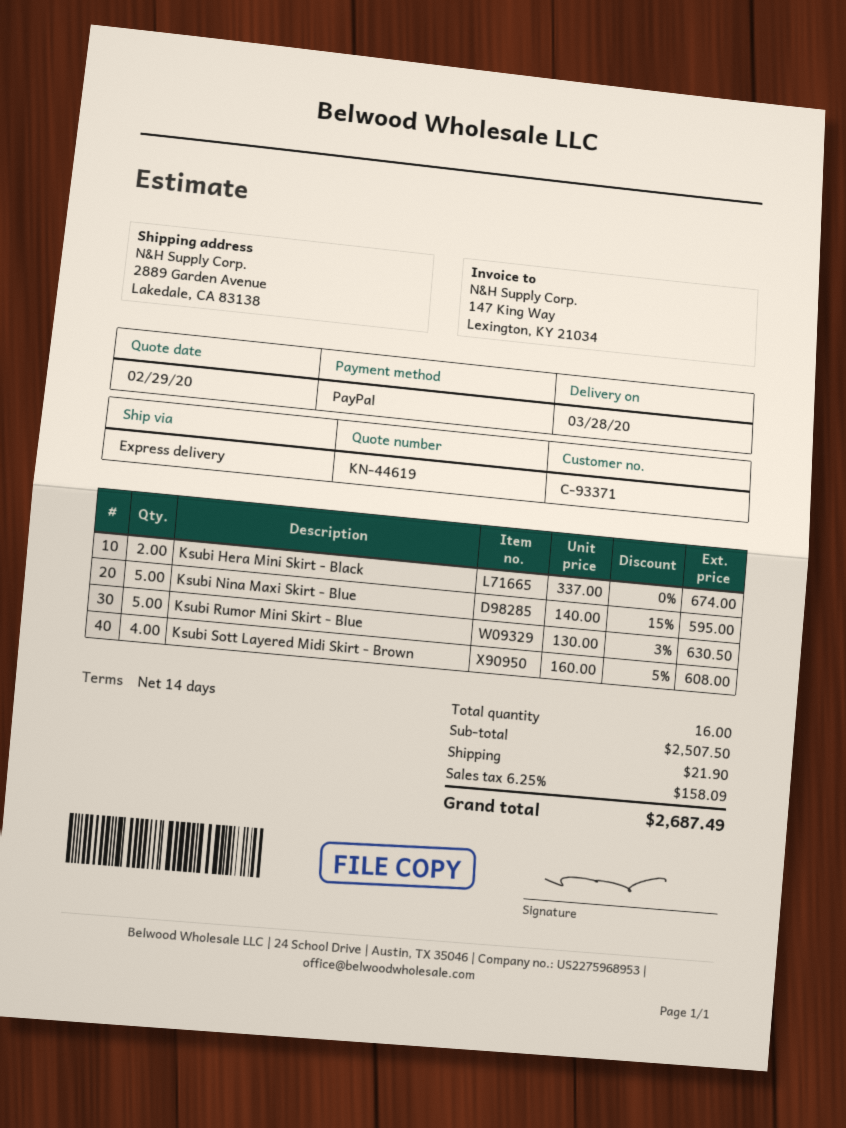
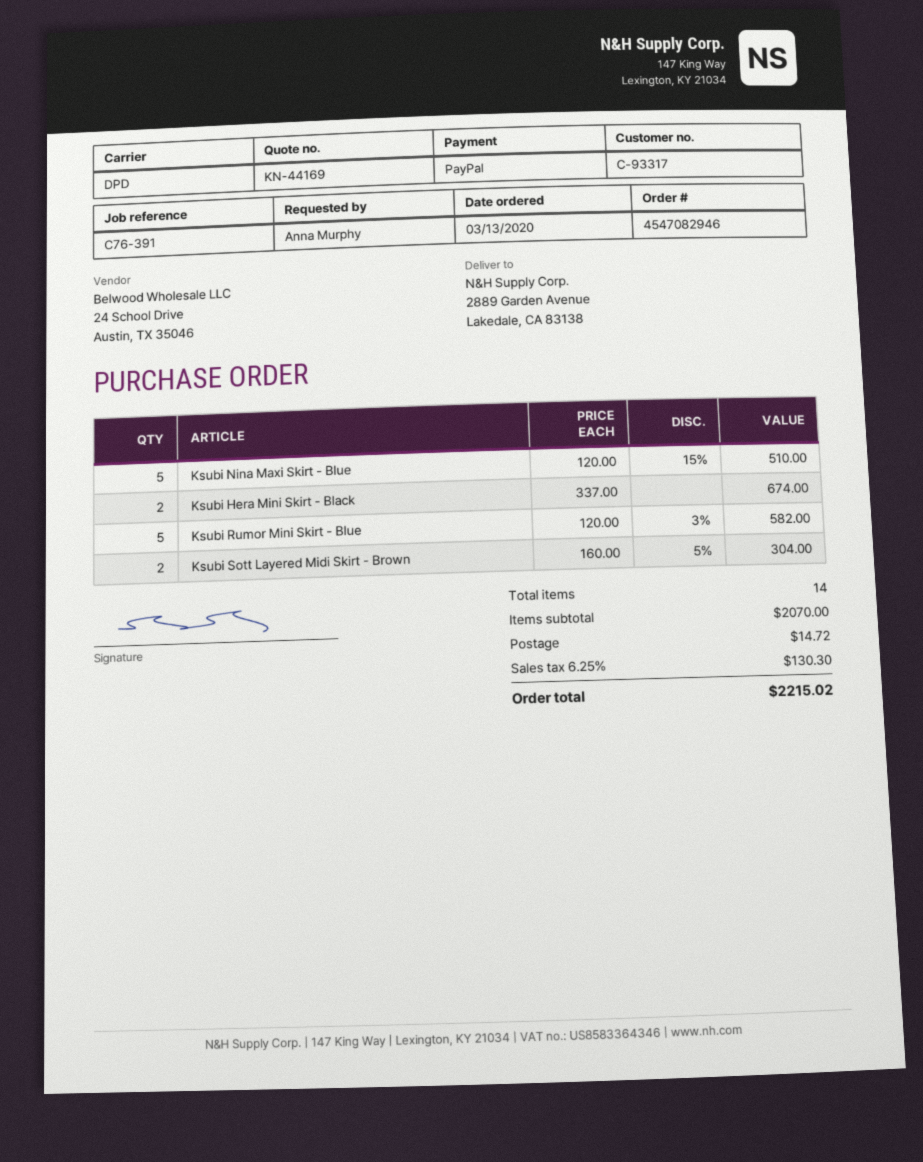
quote number: KN-44619 -> KN-44169
customer number: C-93371 -> C-93317
shipping method: express -> DPD
Ksubi Nina Maxi Skirt - Blue: 5 x 140.00 - 15% = 595.00 -> 5 x 120.00 - 15% = 510.00
Ksubi Rumor Mini Skirt - Blue: 5 x 130.00 - 3% = 630.50 -> 5 x 120.00 - 3% = 582.00
Ksubi Sott Layered Midi Skirt - Brown: 4 x 160.00 - 5% = 608.00 -> 2 x 160.00 - 5% = 304.00
total quantity: 16 -> 14
subtotal: 2507.50 -> 2070.00
shipping: 21.90 -> 14.72
tax: 6.25% = 158.09 -> 6.25% = 130.30
total: 2687.49 -> 2215.02

